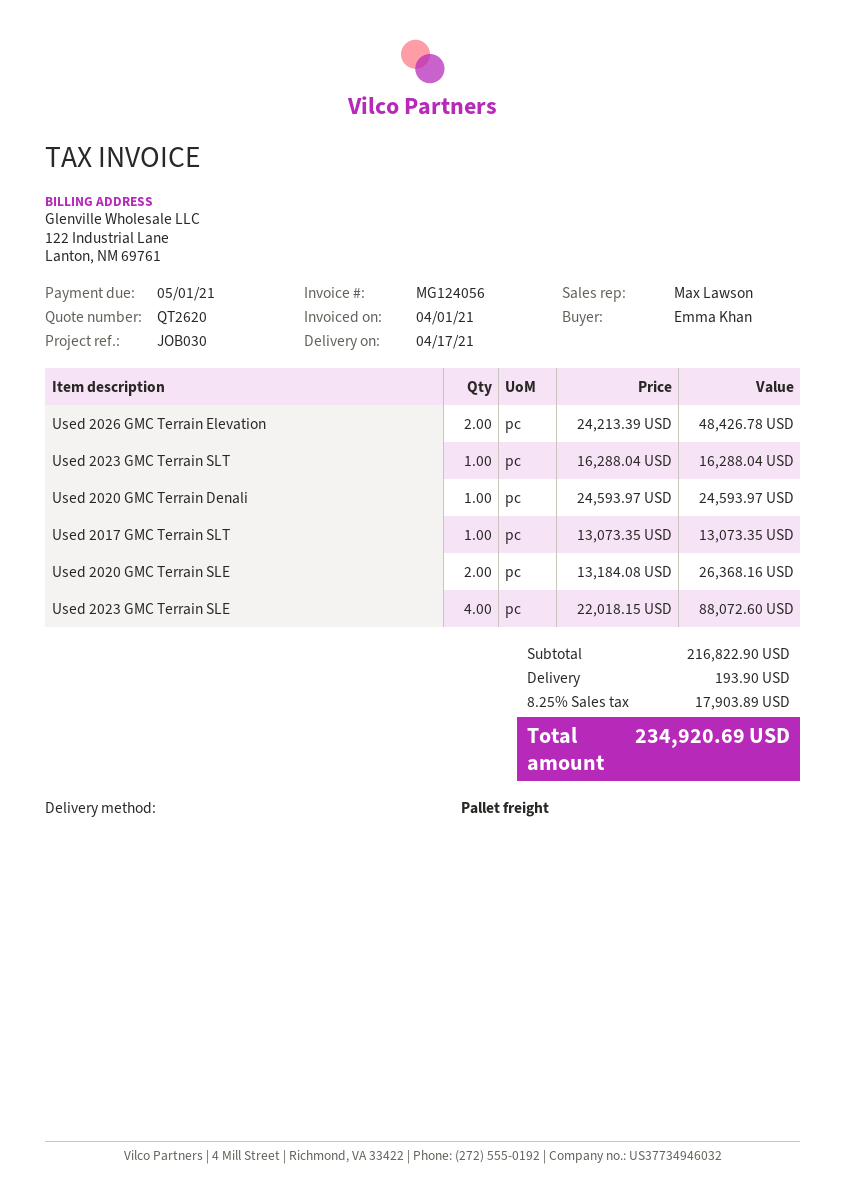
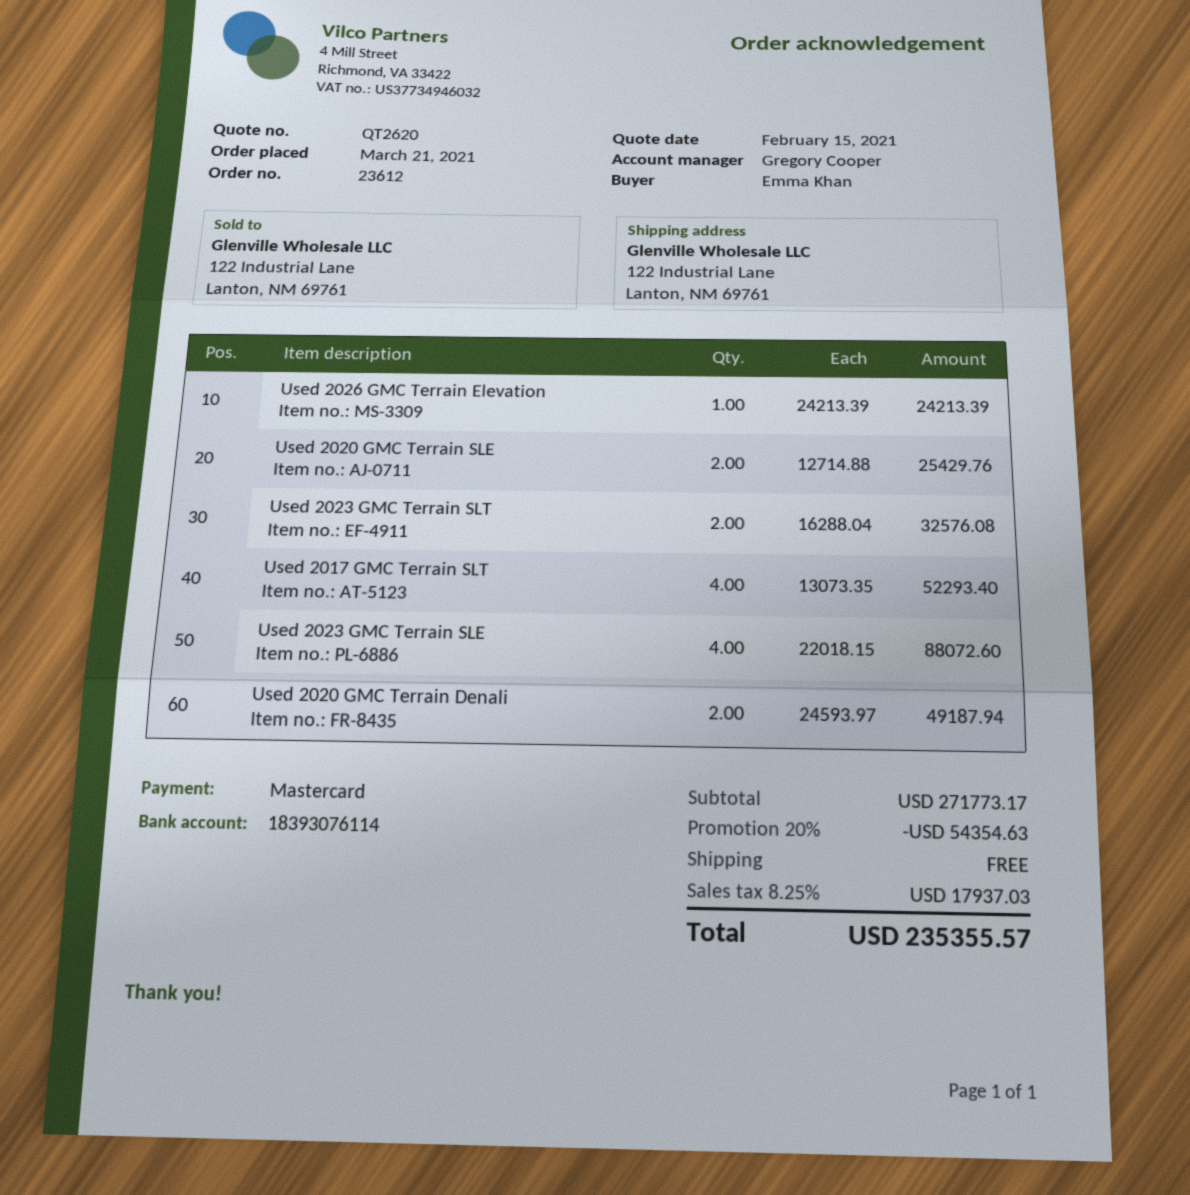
sales rep: Max Lawson -> Gregory Cooper
Used 2026 GMC Terrain Elevation: 2 x 24213.39 = 48426.78 -> 1 x 24213.39 = 24213.39
Used 2023 GMC Terrain SLT: 1 x 16288.04 = 16288.04 -> 2 x 16288.04 = 32576.08
Used 2020 GMC Terrain Denali: 1 x 24593.97 = 24593.97 -> 2 x 24593.97 = 49187.94
Used 2017 GMC Terrain SLT: 1 x 13073.35 = 13073.35 -> 4 x 13073.35 = 52293.40
Used 2020 GMC Terrain SLE: 2 x 13184.08 = 26368.16 -> 2 x 12714.88 = 25429.76
subtotal: 216822.90 -> 271773.17
discount: none -> 20% = 54354.63
shipping: 193.90 -> 0.00
tax: 8.25% = 17903.89 -> 8.25% = 17937.03
total: 234920.69 -> 235355.57

